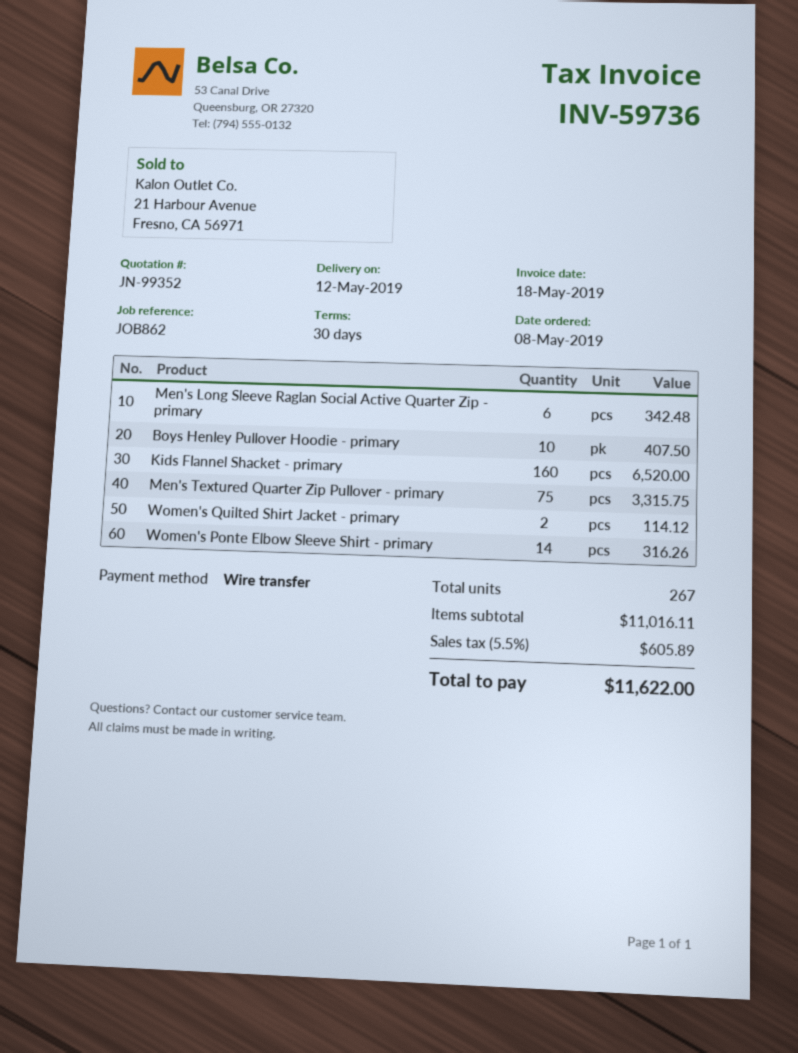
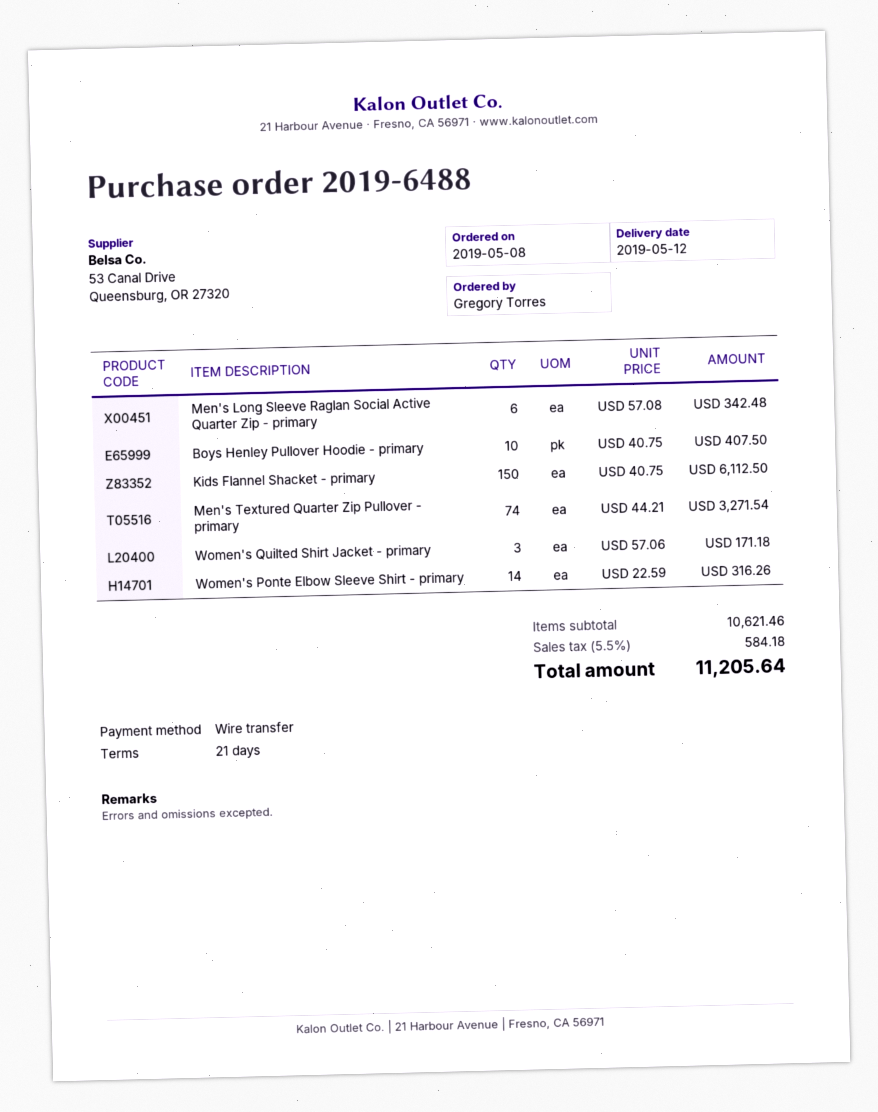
payment terms: 30 days -> 21 days
Kids Flannel Shacket - primary: 160 for 6520.00 -> 150 for 6112.50
Men's Textured Quarter Zip Pullover - primary: 75 for 3315.75 -> 74 for 3271.54
Women's Quilted Shirt Jacket - primary: 2 for 114.12 -> 3 for 171.18
subtotal: 11016.11 -> 10621.46
tax: 5.5% = 605.89 -> 5.5% = 584.18
total: 11622.00 -> 11205.64

